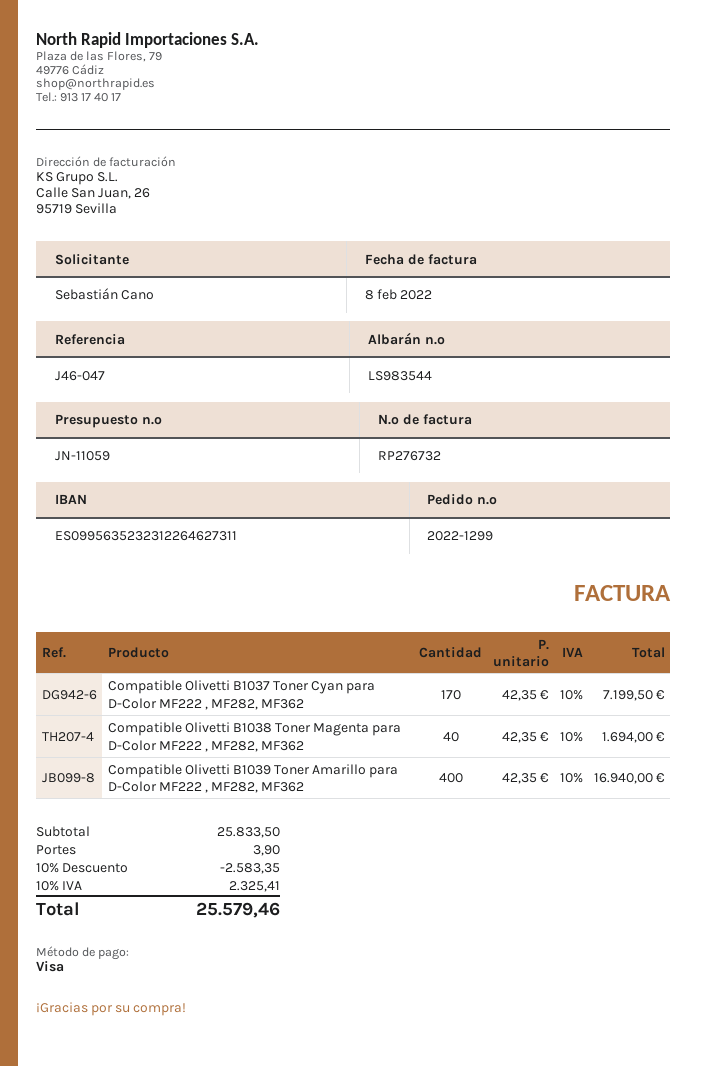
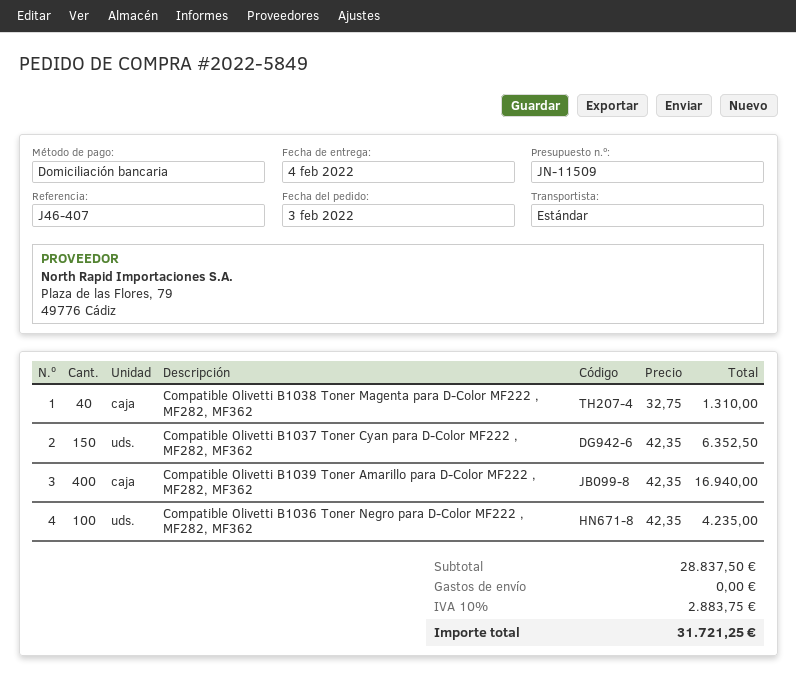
quote number: JN-11059 -> JN-11509
order number: 2022-1299 -> 2022-5849
reference: J46-047 -> J46-407
payment method: Visa -> direct debit
Compatible Olivetti B1037 Toner Cyan para D-Color MF222 , MF282, MF362: 170 x 42.35 = 7199.50 -> 150 x 42.35 = 6352.50
Compatible Olivetti B1038 Toner Magenta para D-Color MF222 , MF282, MF362: 40 x 42.35 = 1694.00 -> 40 x 32.75 = 1310.00
Compatible Olivetti B1036 Toner Negro para D-Color MF222 , MF282, MF362: none -> 100 x 42.35 = 4235.00
subtotal: 25833.50 -> 28837.50
discount: 10% = 2583.35 -> none
shipping: 3.90 -> 0.00
tax: 10% = 2325.41 -> 10% = 2883.75
total: 25579.46 -> 31721.25

